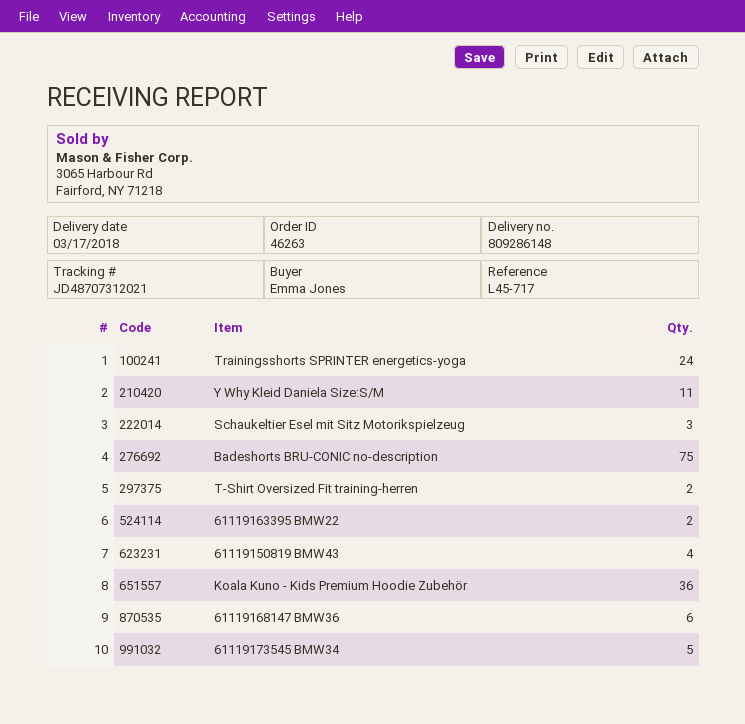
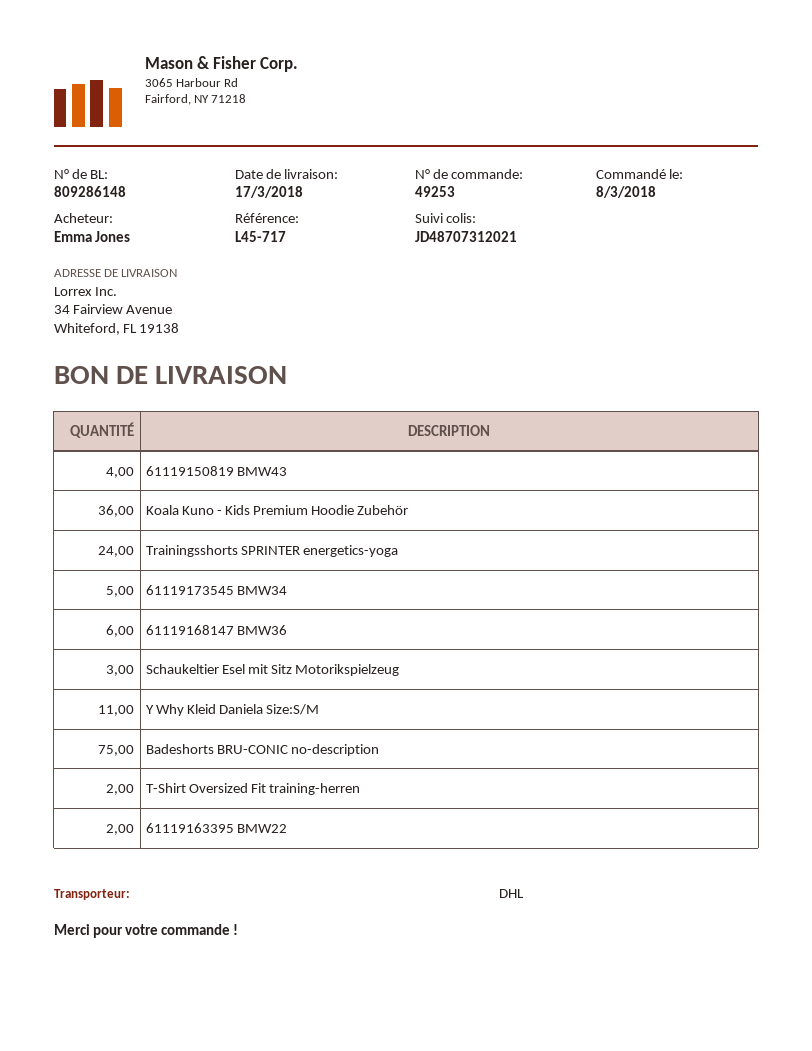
order number: 46263 -> 49253

